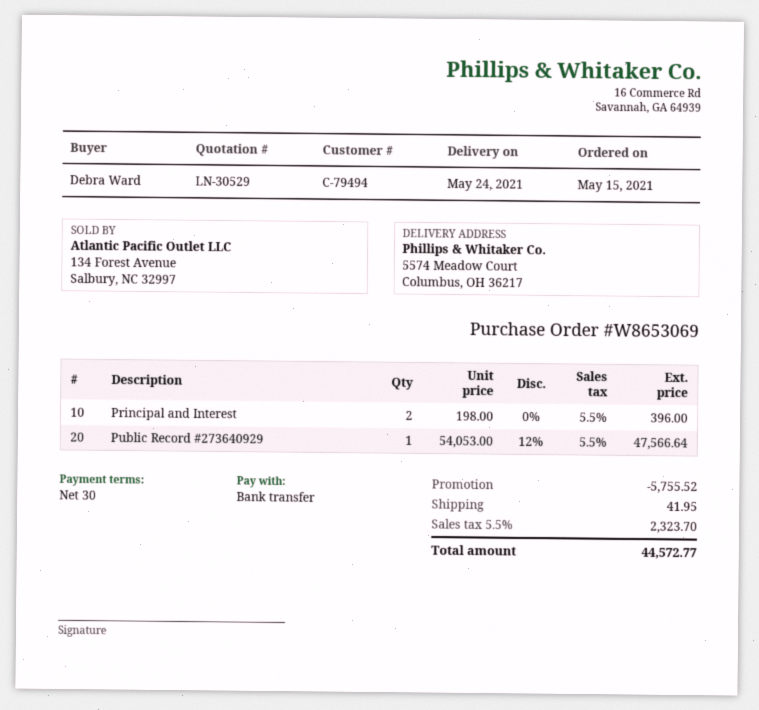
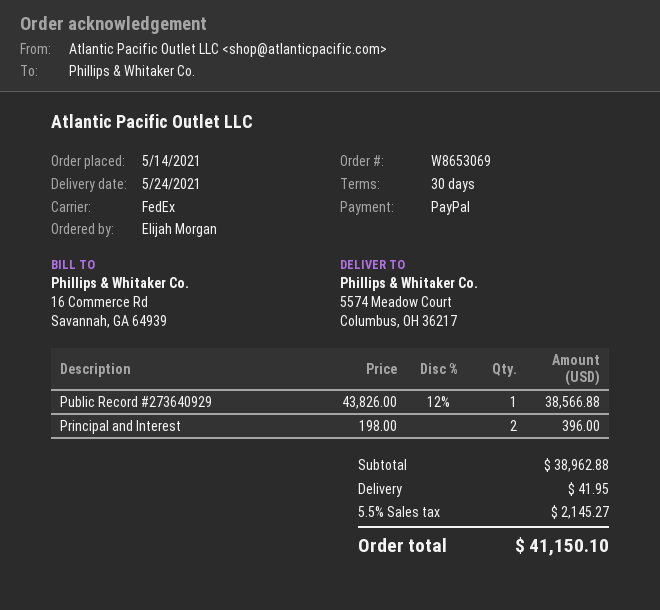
order date: 2021-05-15 -> 2021-05-14
ordered by: Debra Ward -> Elijah Morgan
payment method: bank transfer -> PayPal
Public Record #273640929: 1 x 54053.00 - 12% = 47566.64 -> 1 x 43826.00 - 12% = 38566.88
discount: 5755.52 -> none
tax: 5.5% = 2323.70 -> 5.5% = 2145.27
total: 44572.77 -> 41150.10

